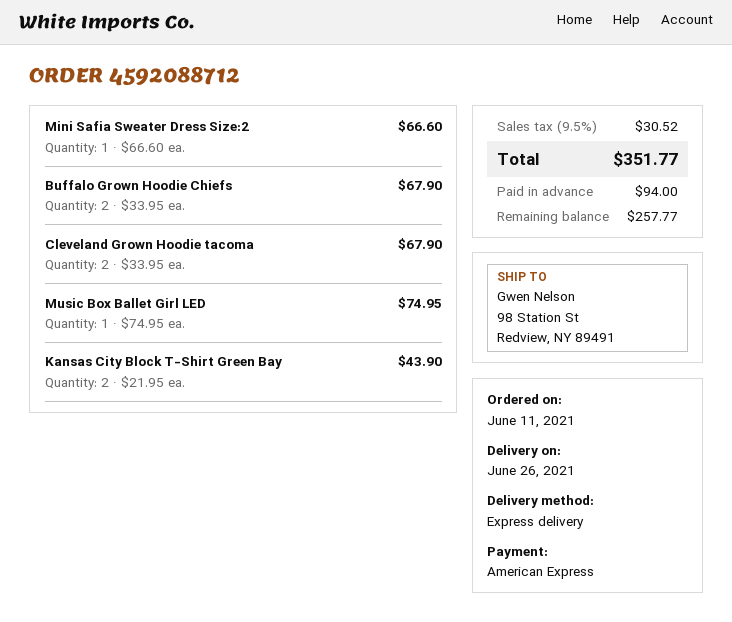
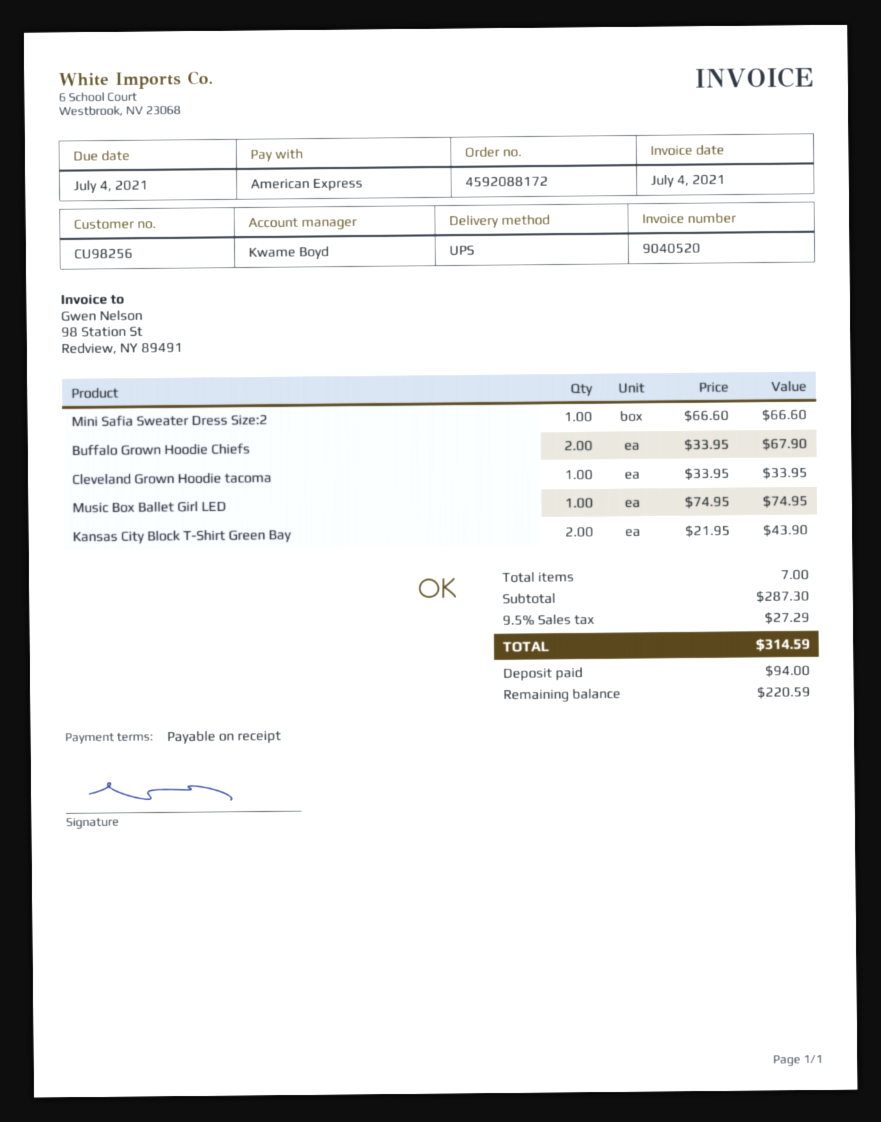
order number: 4592088712 -> 4592088172
shipping method: express -> UPS
Cleveland Grown Hoodie tacoma: 2 x 33.95 = 67.90 -> 1 x 33.95 = 33.95
tax: 9.5% = 30.52 -> 9.5% = 27.29
total: 351.77 -> 314.59
balance: 257.77 -> 220.59

